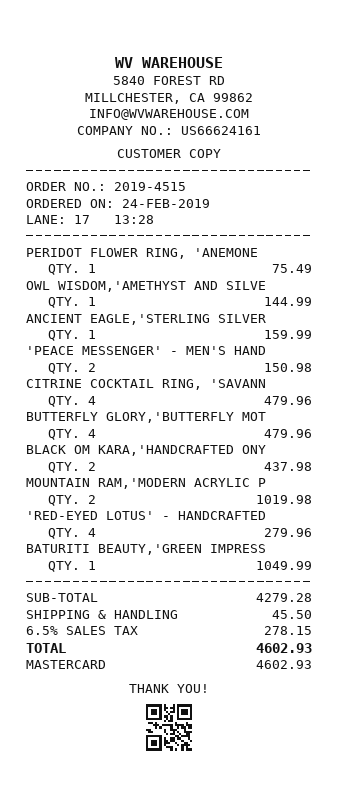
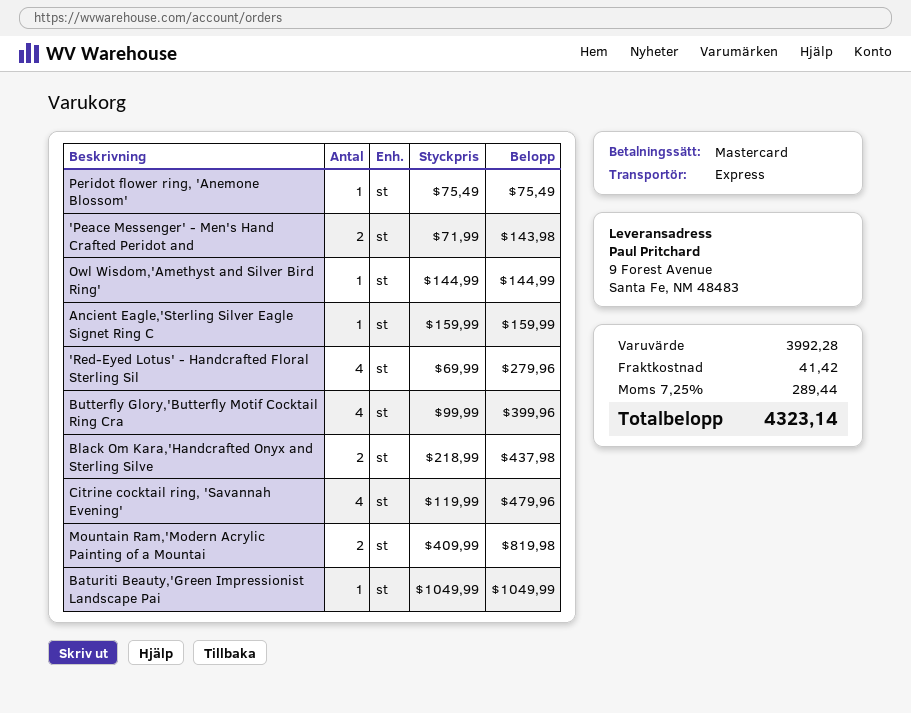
'PEACE MESSENGER' - MEN'S HAND: 2 for 150.98 -> 2 for 143.98
BUTTERFLY GLORY,'BUTTERFLY MOT: 4 for 479.96 -> 4 for 399.96
MOUNTAIN RAM,'MODERN ACRYLIC P: 2 for 1019.98 -> 2 for 819.98
subtotal: 4279.28 -> 3992.28
shipping: 45.50 -> 41.42
tax: 6.5% = 278.15 -> 7.25% = 289.44
total: 4602.93 -> 4323.14

